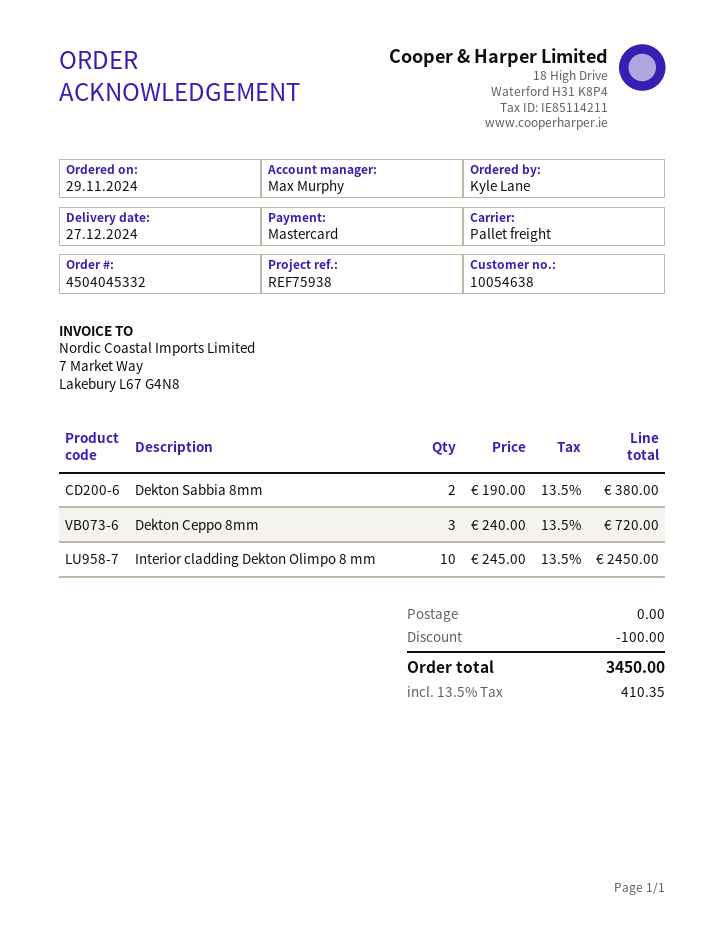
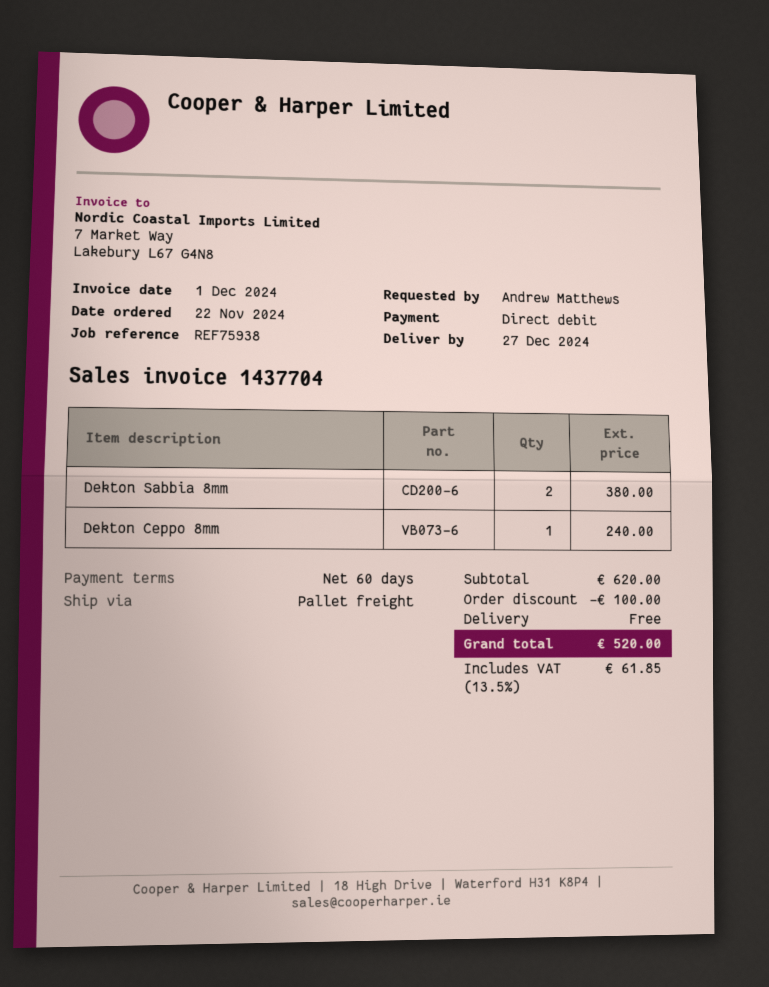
order date: 2024-11-29 -> 2024-11-22
ordered by: Kyle Lane -> Andrew Matthews
payment method: Mastercard -> direct debit
Dekton Ceppo 8mm: 3 for 720.00 -> 1 for 240.00
Interior cladding Dekton Olimpo 8 mm: 10 for 2450.00 -> none
tax: 13.5% = 410.35 -> 13.5% = 61.85
total: 3450.00 -> 520.00

